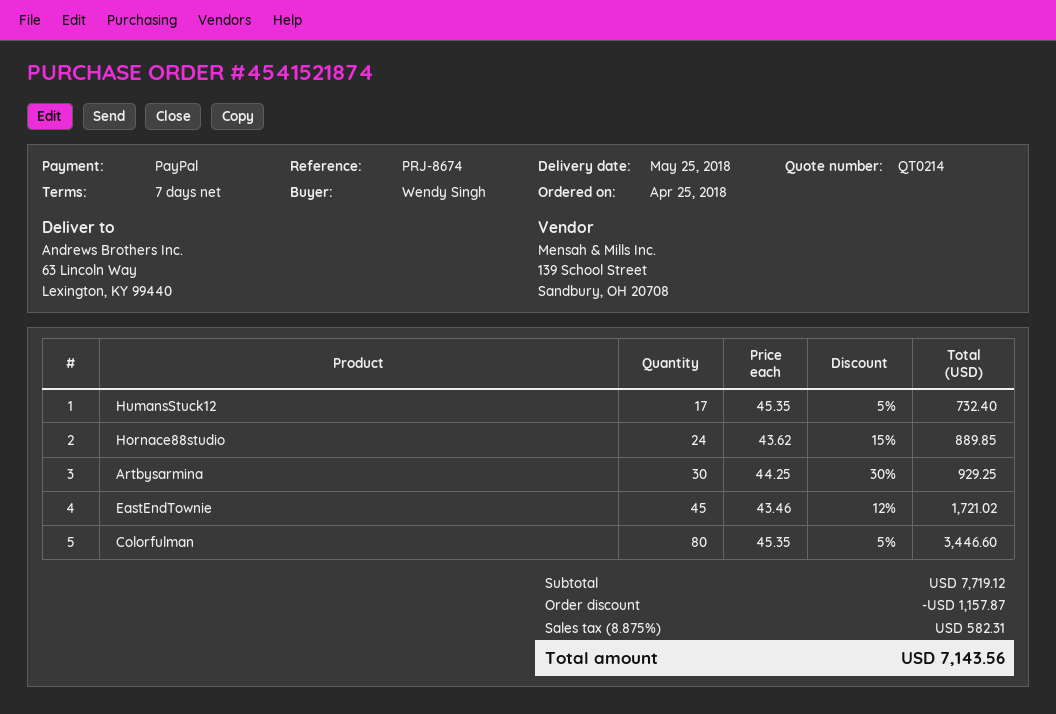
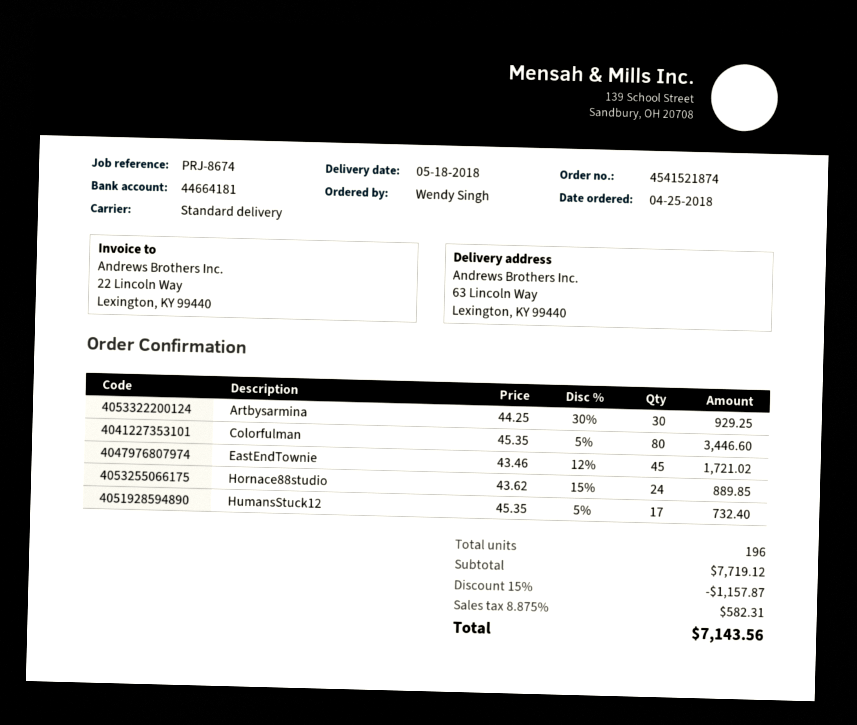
delivery date: 2018-05-25 -> 2018-05-18

